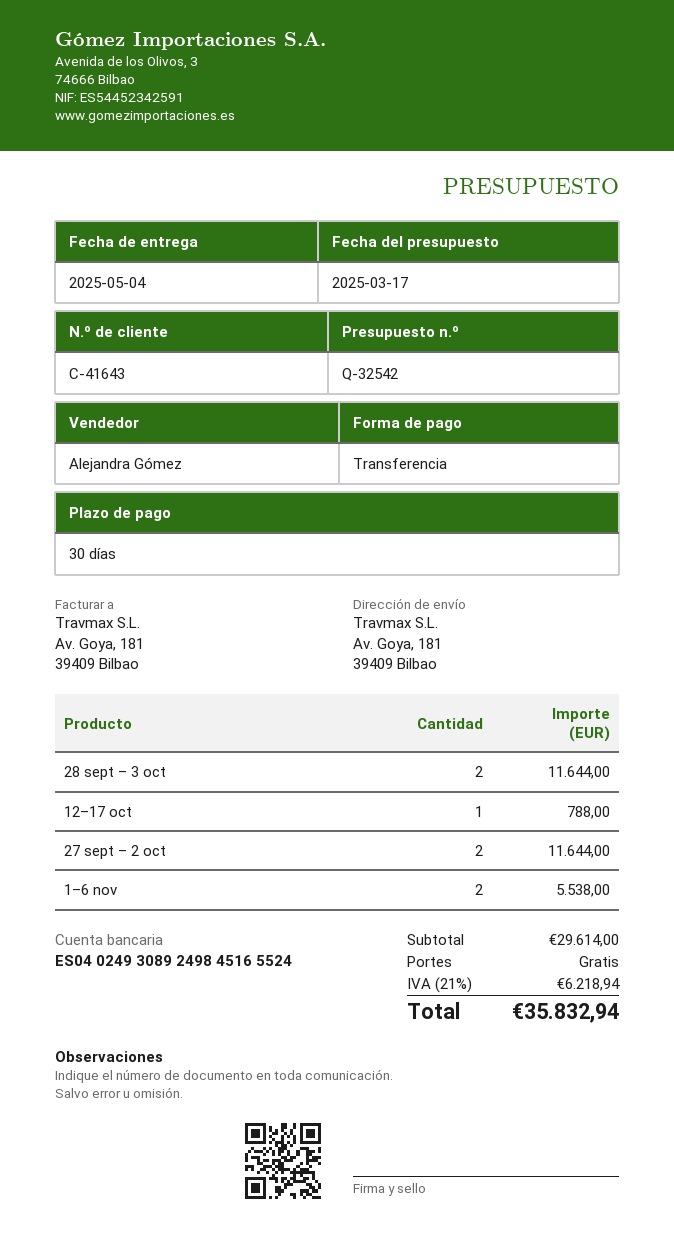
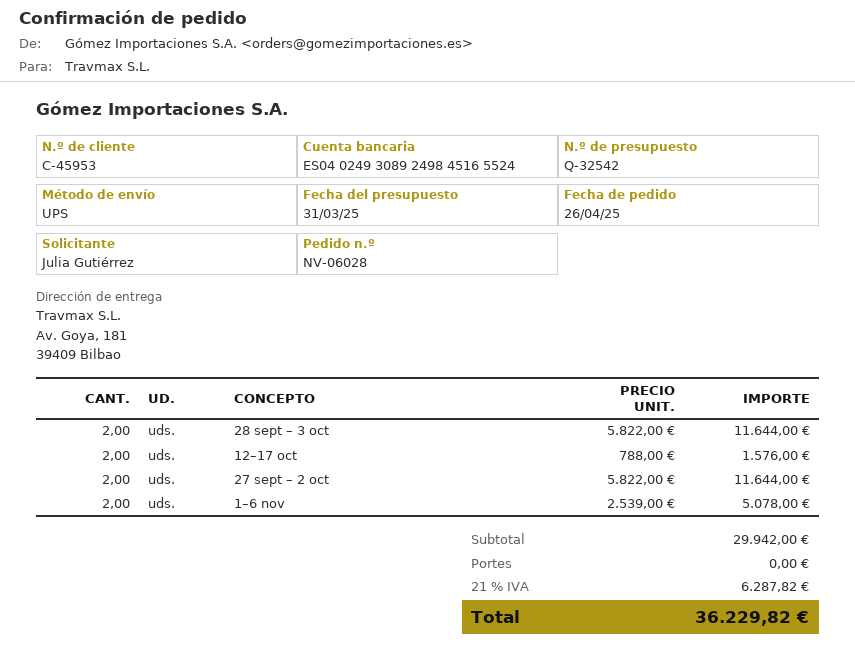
quote date: 2025-03-17 -> 2025-03-31
customer number: C-41643 -> C-45953
12–17 oct: 1 for 788.00 -> 2 for 1576.00
1–6 nov: 2 for 5538.00 -> 2 for 5078.00
subtotal: 29614.00 -> 29942.00
tax: 21% = 6218.94 -> 21% = 6287.82
total: 35832.94 -> 36229.82

